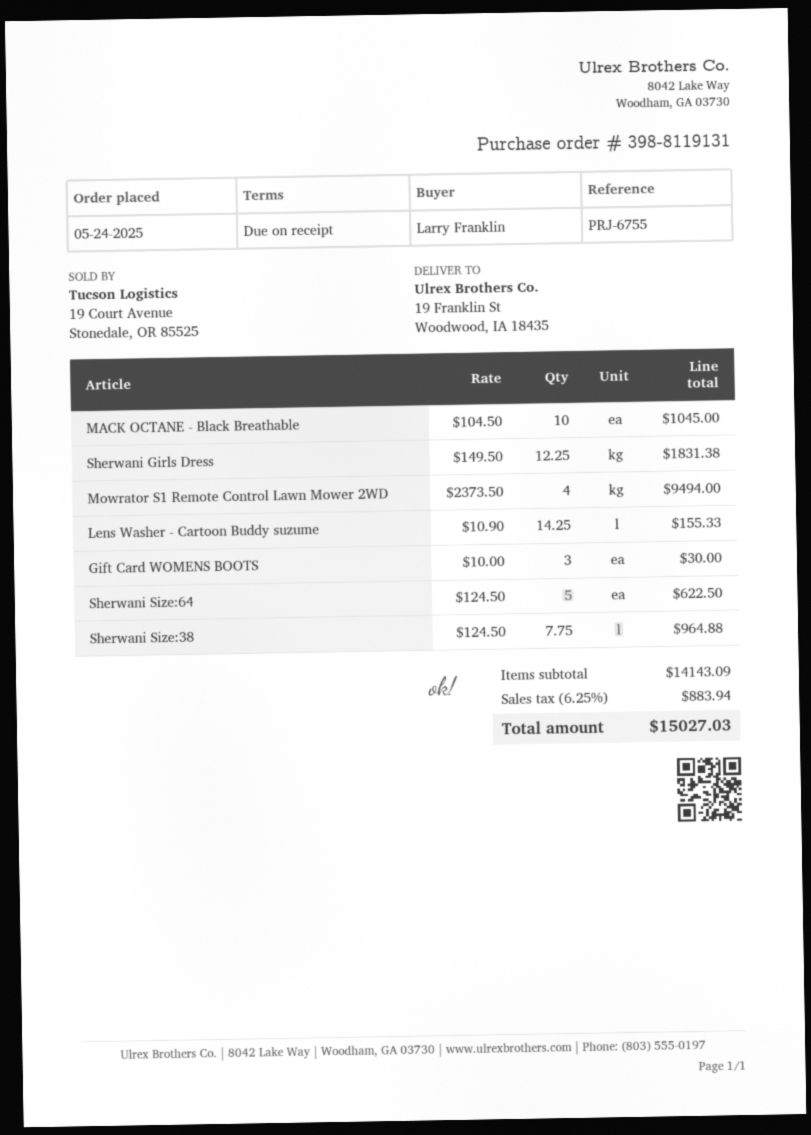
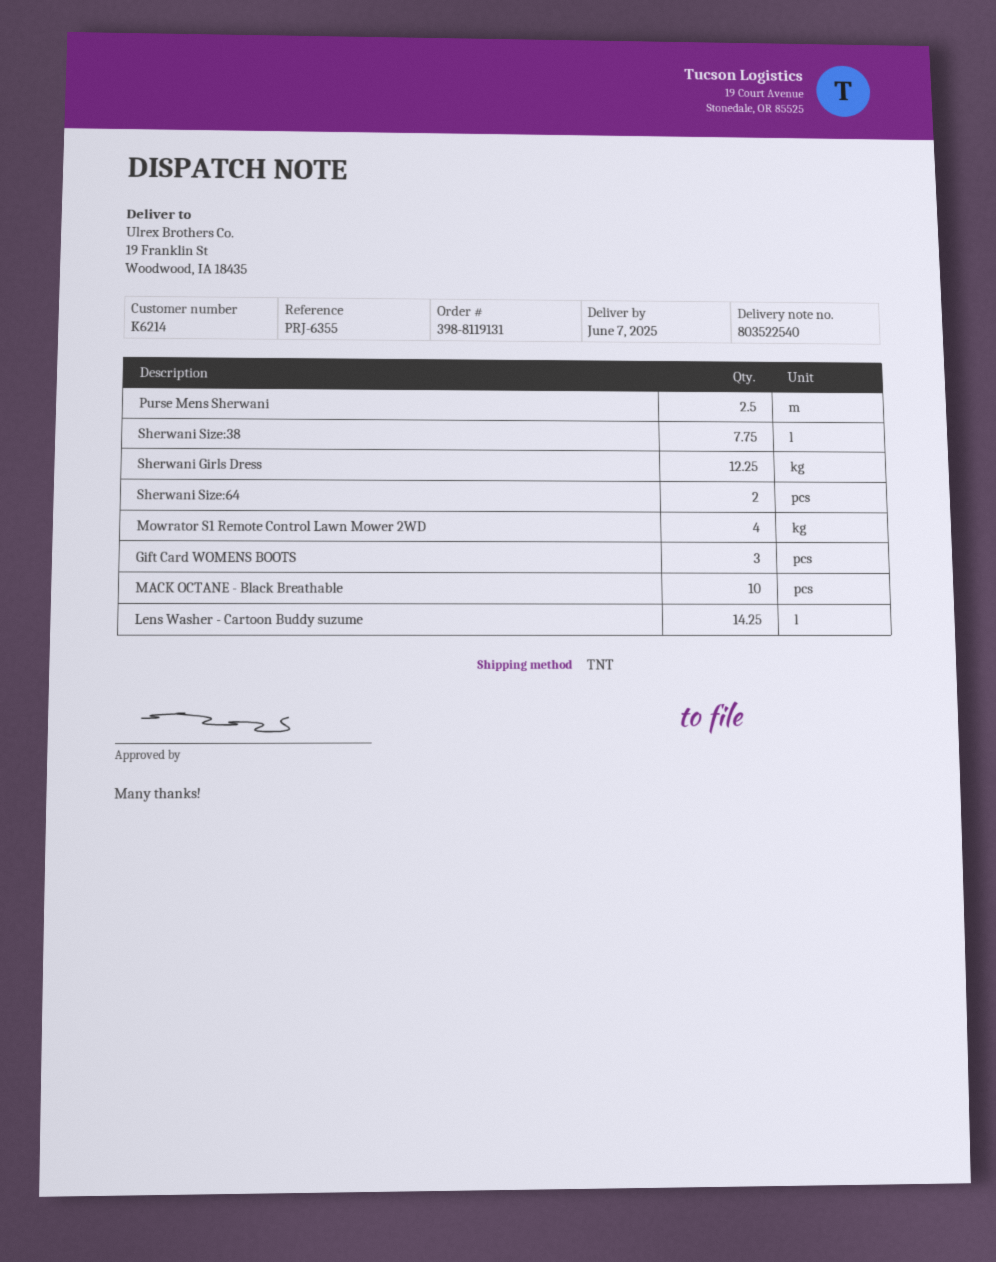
reference: PRJ-6755 -> PRJ-6355
Sherwani Size:64: 5 -> 2
Purse Mens Sherwani: none -> 2.5

